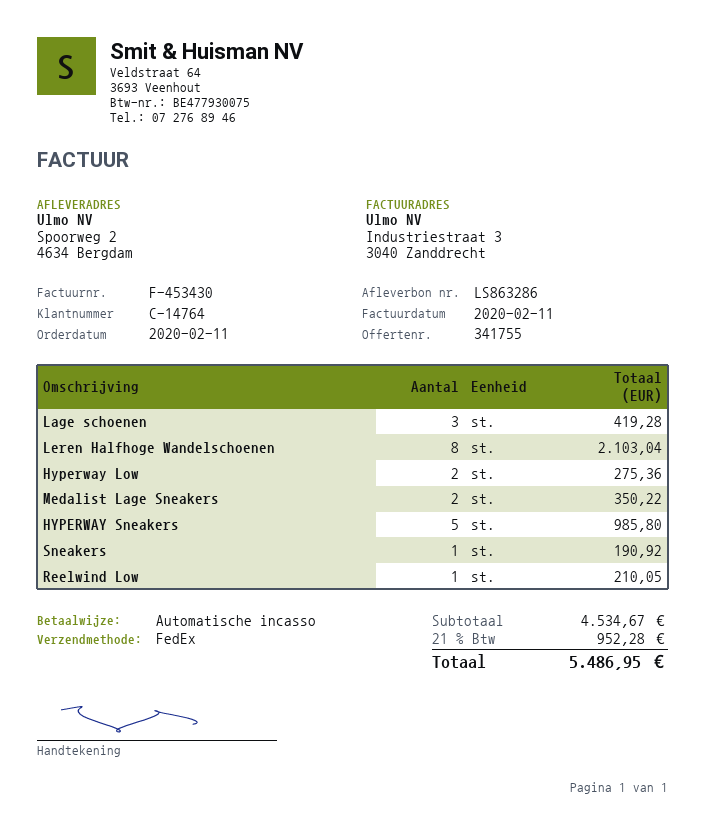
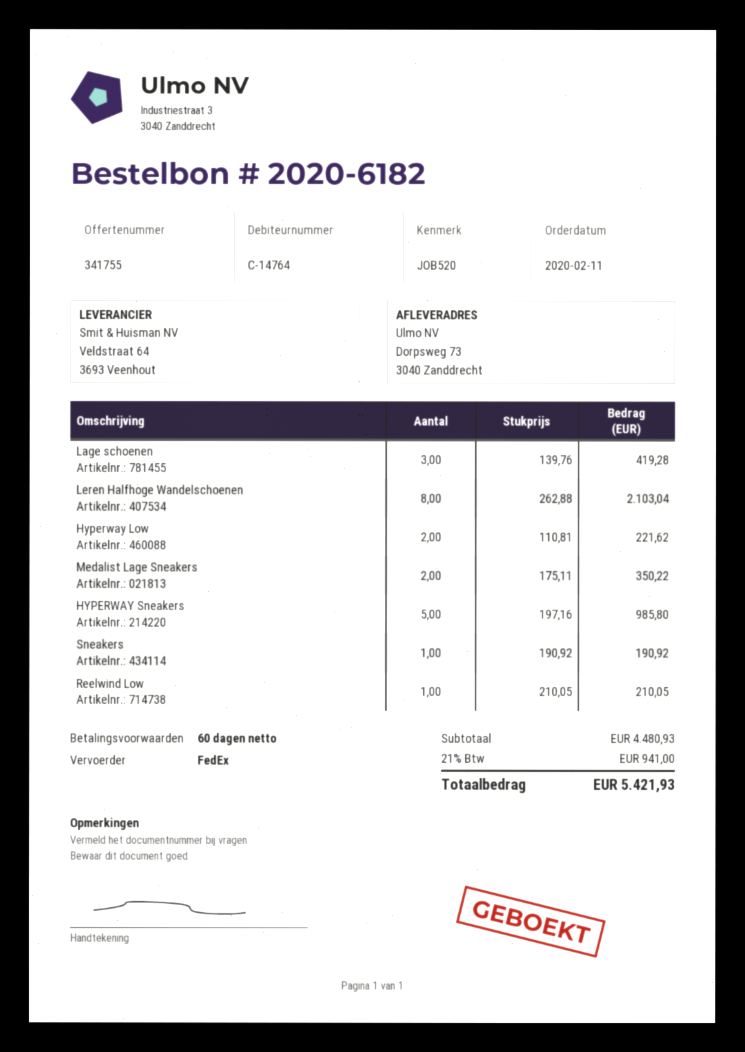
ship to: Spoorweg 2, 4634 Bergdam -> Dorpsweg 73, 3040 Zanddrecht
Hyperway Low: 2 for 275.36 -> 2 for 221.62
subtotal: 4534.67 -> 4480.93
tax: 21% = 952.28 -> 21% = 941.00
total: 5486.95 -> 5421.93

